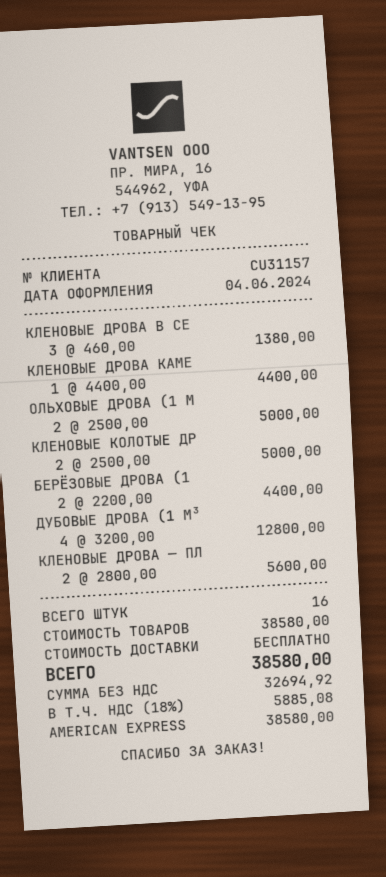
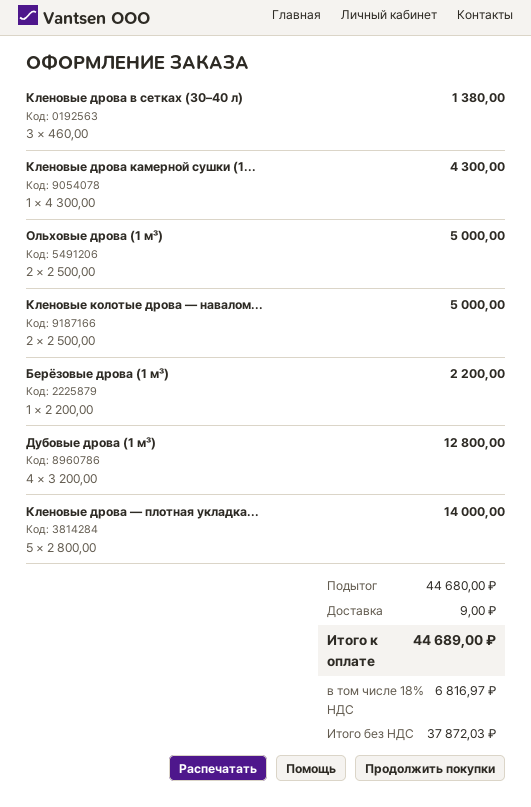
КЛЕНОВЫЕ ДРОВА КАМЕ: 1 x 4400.00 = 4400.00 -> 1 x 4300.00 = 4300.00
БЕРЁЗОВЫЕ ДРОВА (1: 2 x 2200.00 = 4400.00 -> 1 x 2200.00 = 2200.00
КЛЕНОВЫЕ ДРОВА — ПЛ: 2 x 2800.00 = 5600.00 -> 5 x 2800.00 = 14000.00
subtotal: 38580.00 -> 44680.00
shipping: 0.00 -> 9.00
net: 32694.92 -> 37872.03
tax: 18% = 5885.08 -> 18% = 6816.97
total: 38580.00 -> 44689.00

